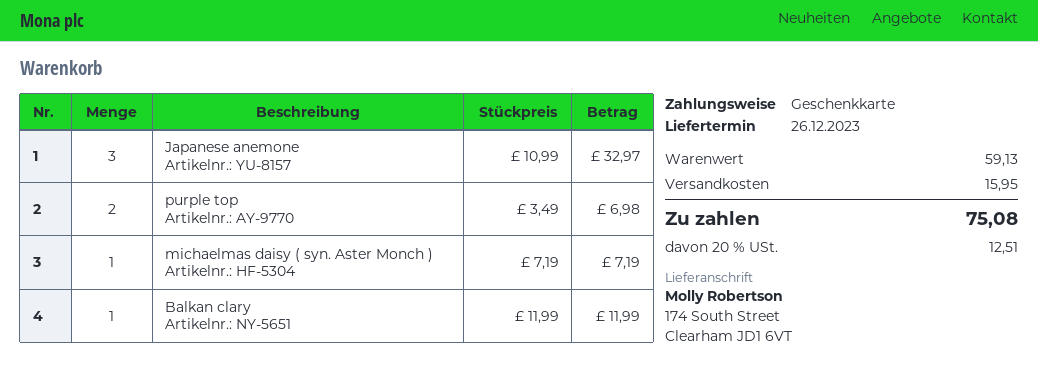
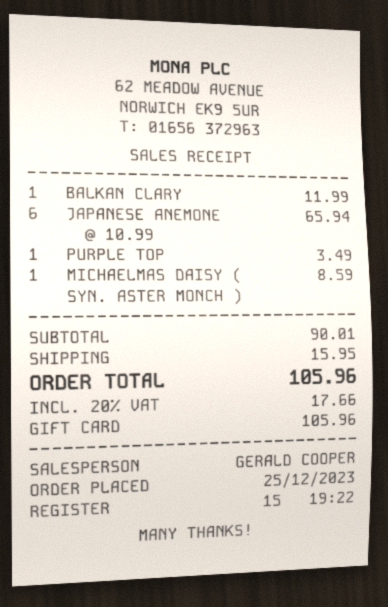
Japanese anemone: 3 x 10.99 = 32.97 -> 6 x 10.99 = 65.94
purple top: 2 x 3.49 = 6.98 -> 1 x 3.49 = 3.49
michaelmas daisy ( syn. Aster Monch ): 1 x 7.19 = 7.19 -> 1 x 8.59 = 8.59
subtotal: 59.13 -> 90.01
tax: 20% = 12.51 -> 20% = 17.66
total: 75.08 -> 105.96

